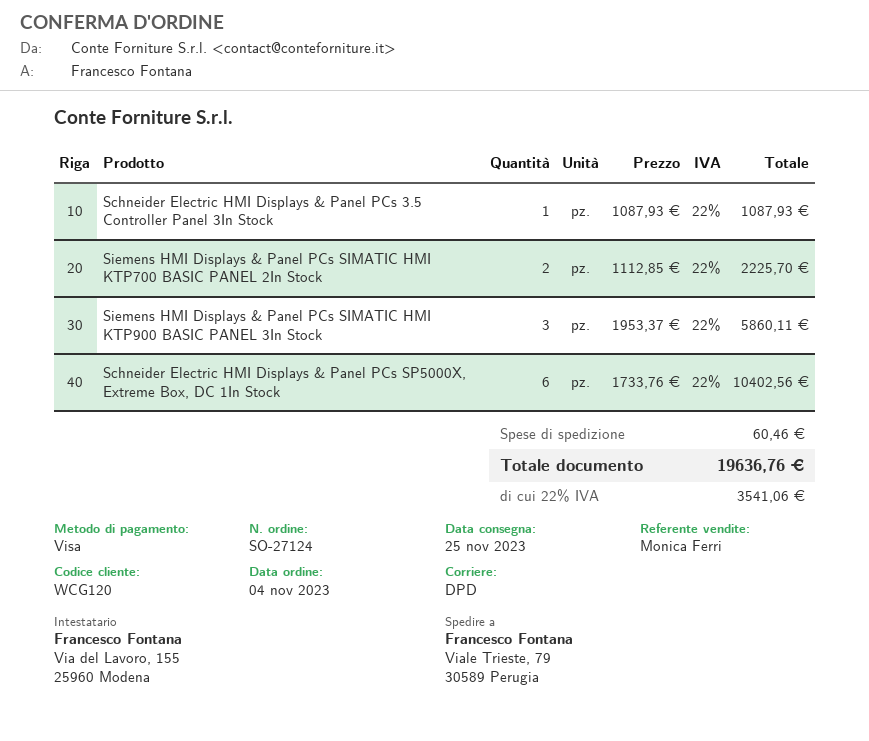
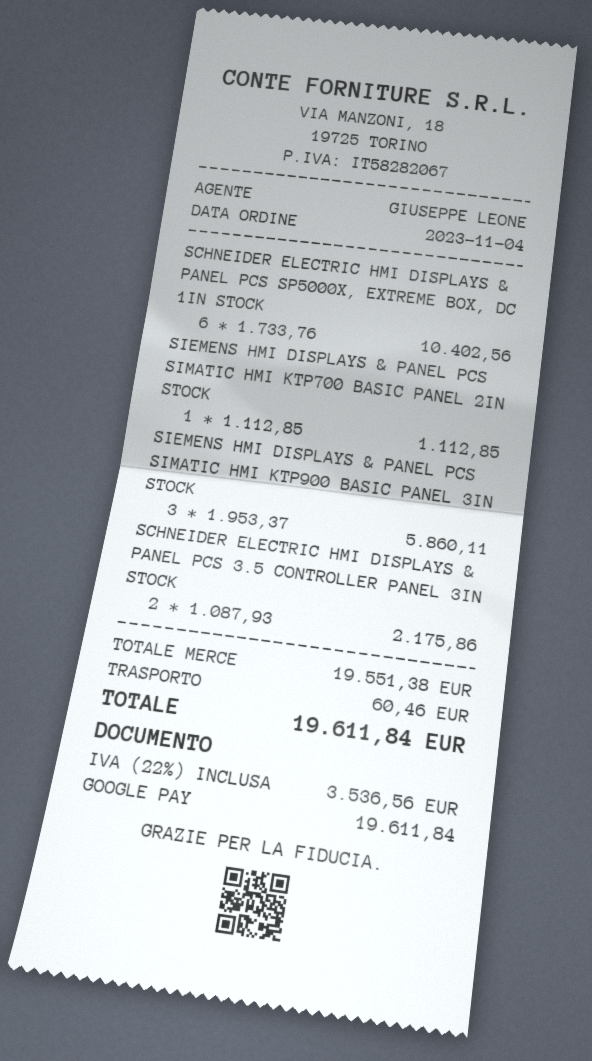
sales rep: Monica Ferri -> GIUSEPPE LEONE
payment method: Visa -> Google Pay
Schneider Electric HMI Displays & Panel PCs 3.5 Controller Panel 3In Stock: 1 x 1087.93 = 1087.93 -> 2 x 1087.93 = 2175.86
Siemens HMI Displays & Panel PCs SIMATIC HMI KTP700 BASIC PANEL 2In Stock: 2 x 1112.85 = 2225.70 -> 1 x 1112.85 = 1112.85
tax: 22% = 3541.06 -> 22% = 3536.56
total: 19636.76 -> 19611.84

